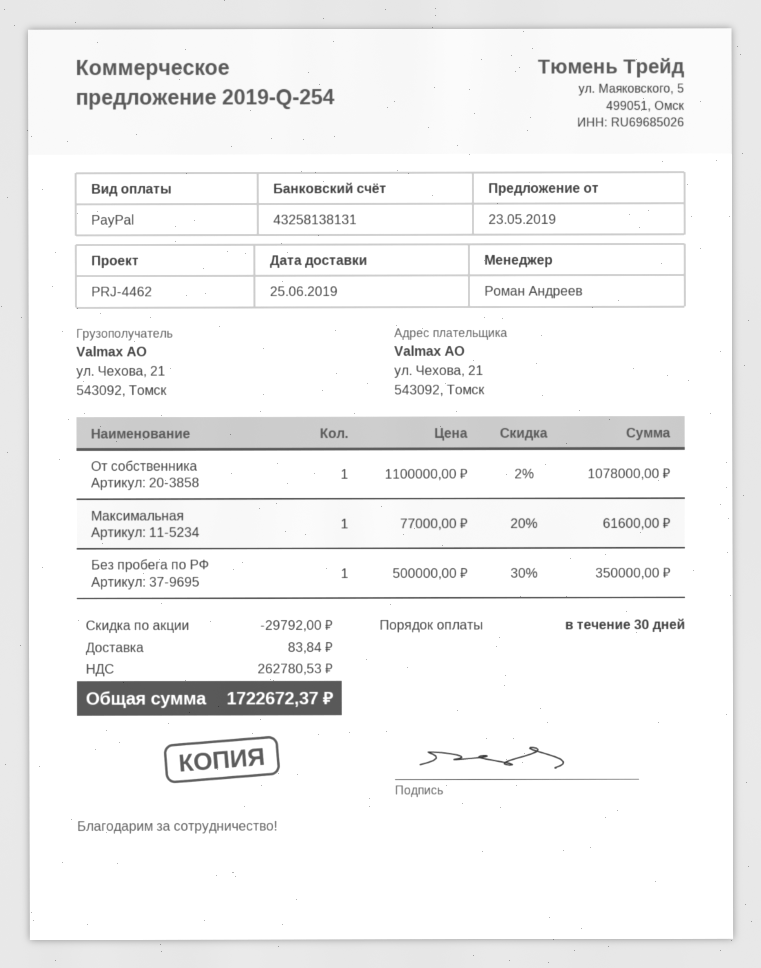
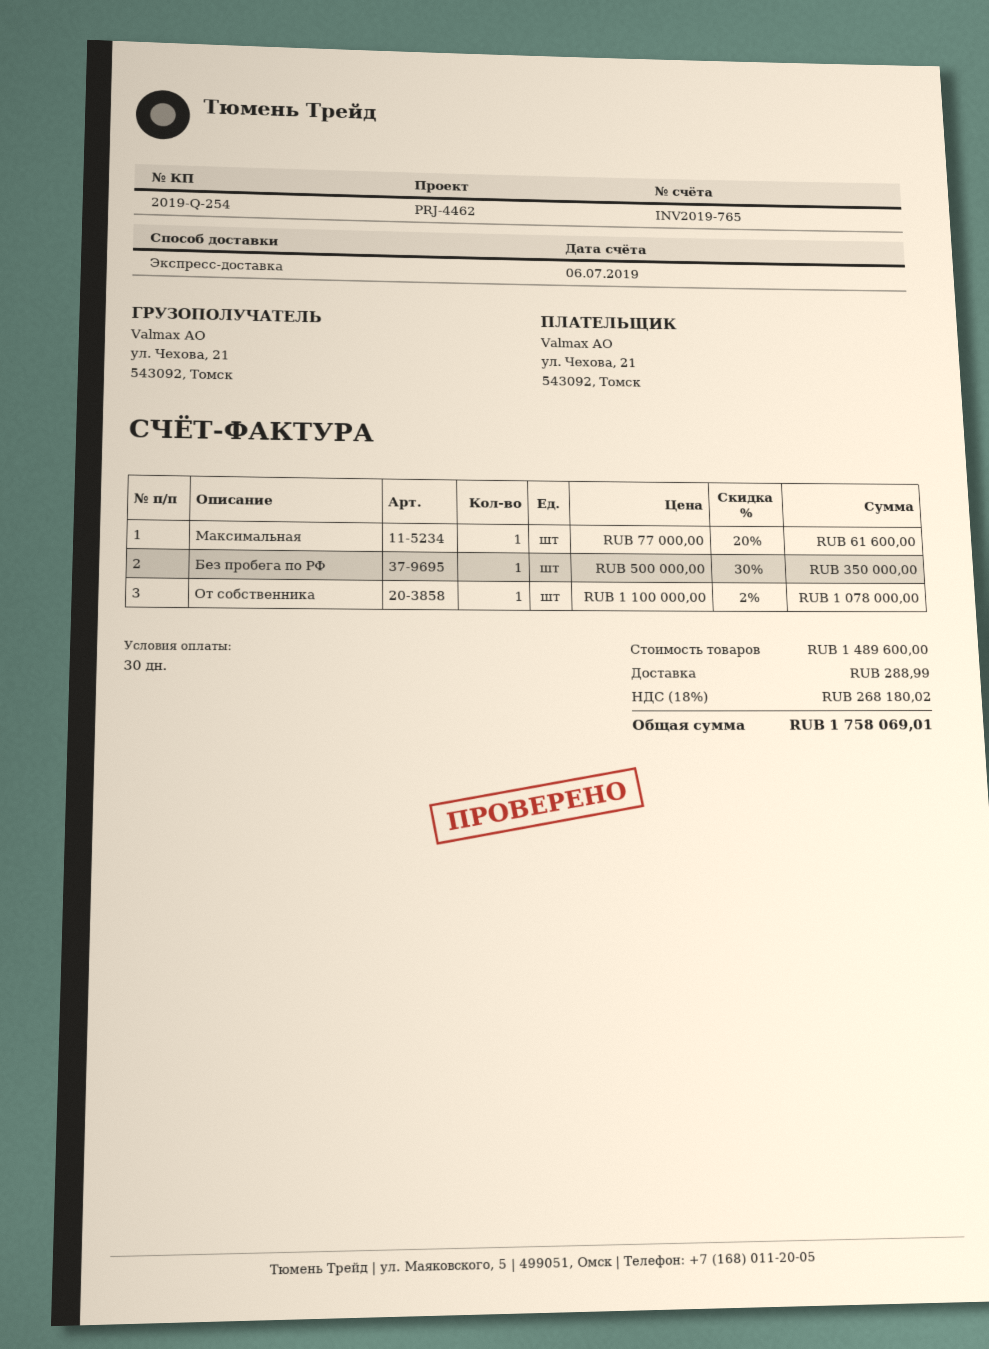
discount: 29792.00 -> none
shipping: 83.84 -> 288.99
tax: 262780.53 -> 268180.02
total: 1722672.37 -> 1758069.01

